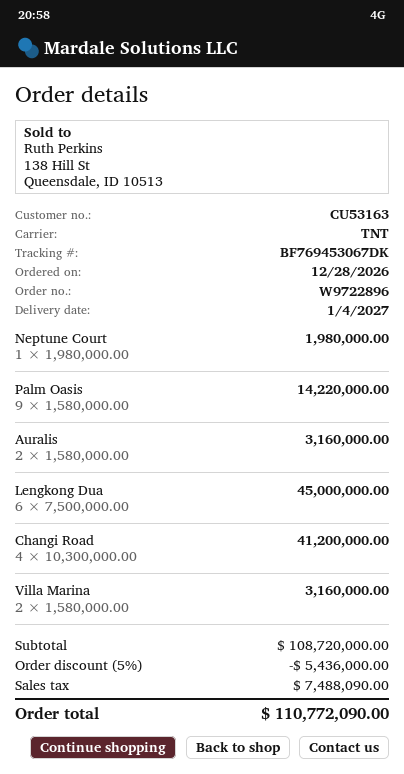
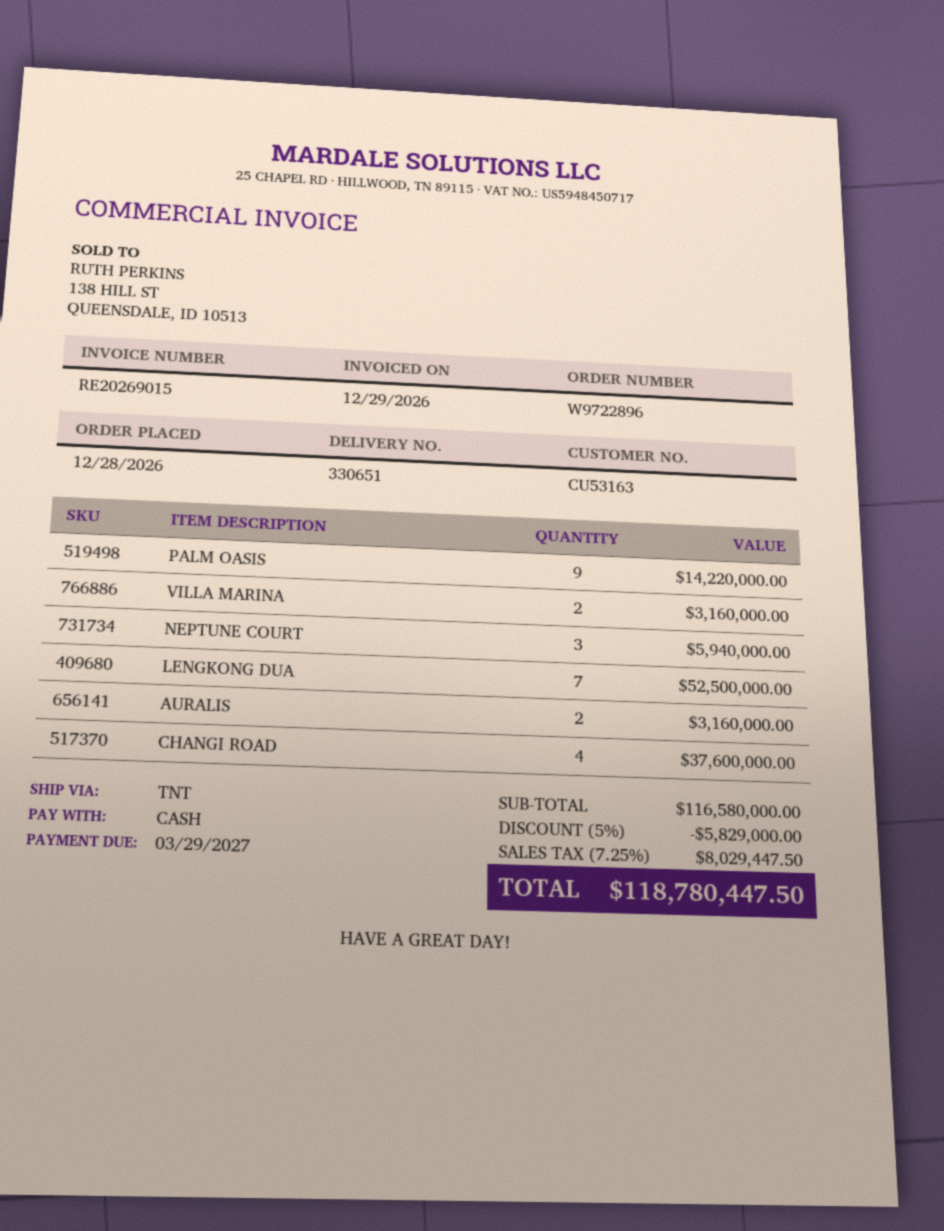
Neptune Court: 1 for 1980000.00 -> 3 for 5940000.00
Lengkong Dua: 6 for 45000000.00 -> 7 for 52500000.00
Changi Road: 4 for 41200000.00 -> 4 for 37600000.00
subtotal: 108720000.00 -> 116580000.00
discount: 5% = 5436000.00 -> 5% = 5829000.00
tax: 7488090.00 -> 8029447.50
total: 110772090.00 -> 118780447.50

